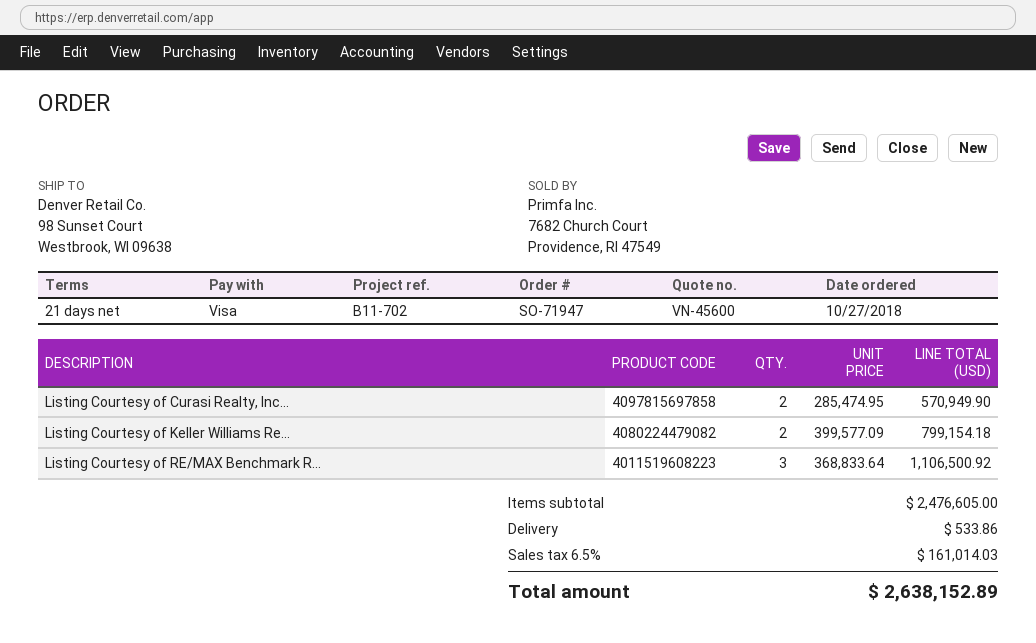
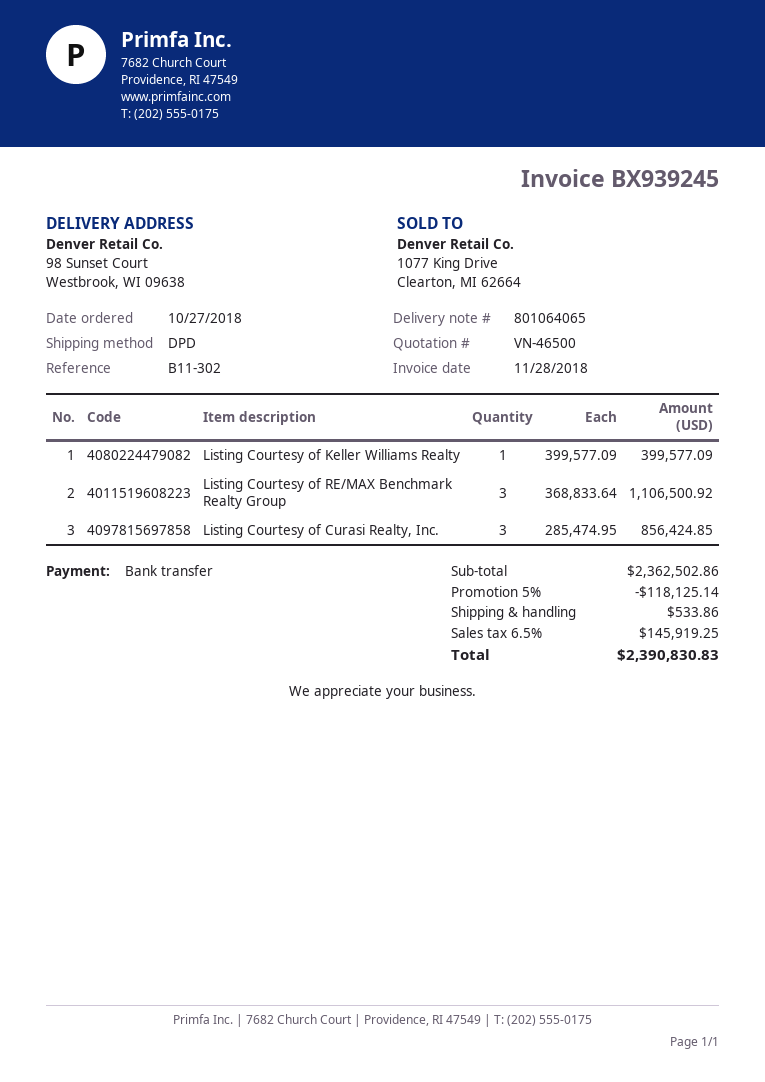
quote number: VN-45600 -> VN-46500
reference: B11-702 -> B11-302
payment method: Visa -> bank transfer
Listing Courtesy of Curasi Realty, Inc...: 2 x 285474.95 = 570949.90 -> 3 x 285474.95 = 856424.85
Listing Courtesy of Keller Williams Re...: 2 x 399577.09 = 799154.18 -> 1 x 399577.09 = 399577.09
subtotal: 2476605.00 -> 2362502.86
discount: none -> 5% = 118125.14
tax: 6.5% = 161014.03 -> 6.5% = 145919.25
total: 2638152.89 -> 2390830.83

